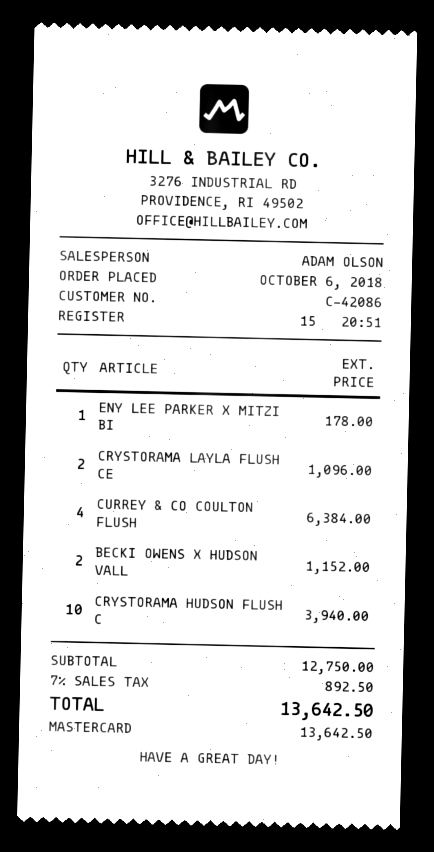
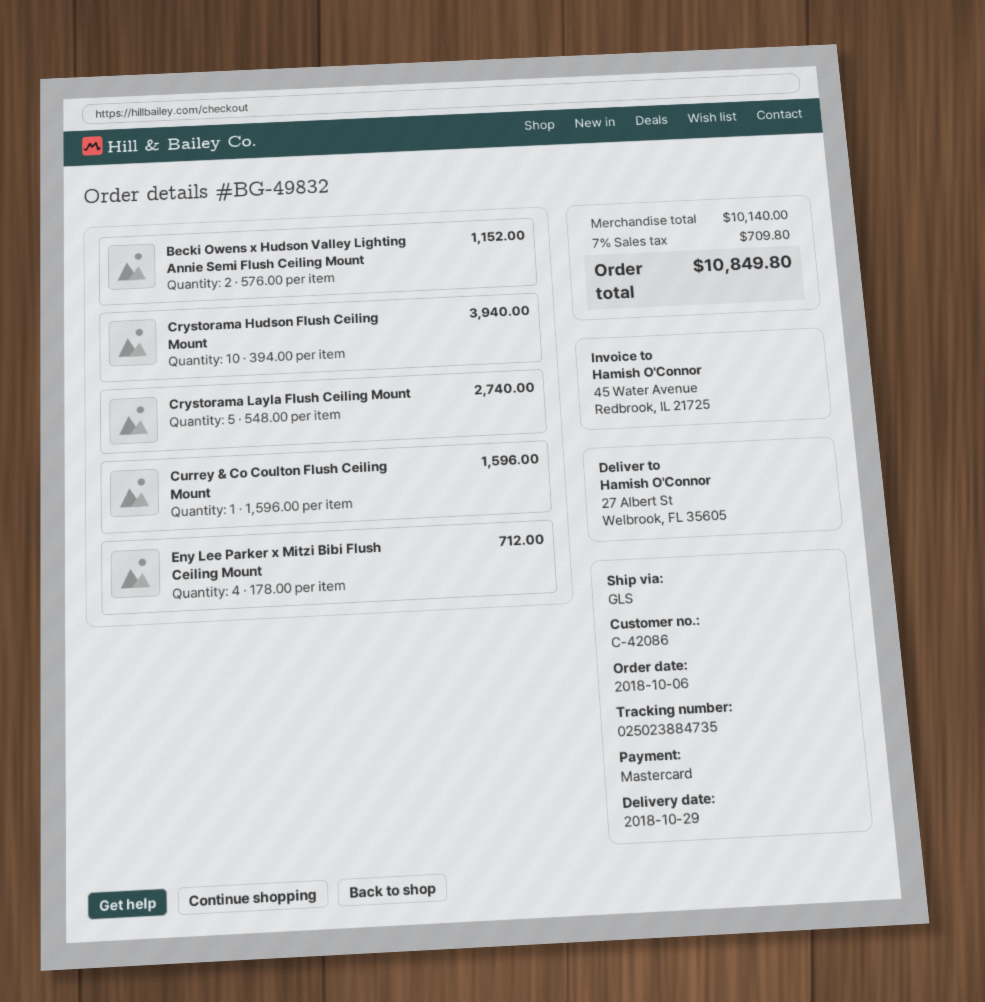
ENY LEE PARKER X MITZI BI: 1 for 178.00 -> 4 for 712.00
CRYSTORAMA LAYLA FLUSH CE: 2 for 1096.00 -> 5 for 2740.00
CURREY & CO COULTON FLUSH: 4 for 6384.00 -> 1 for 1596.00
subtotal: 12750.00 -> 10140.00
tax: 7% = 892.50 -> 7% = 709.80
total: 13642.50 -> 10849.80

